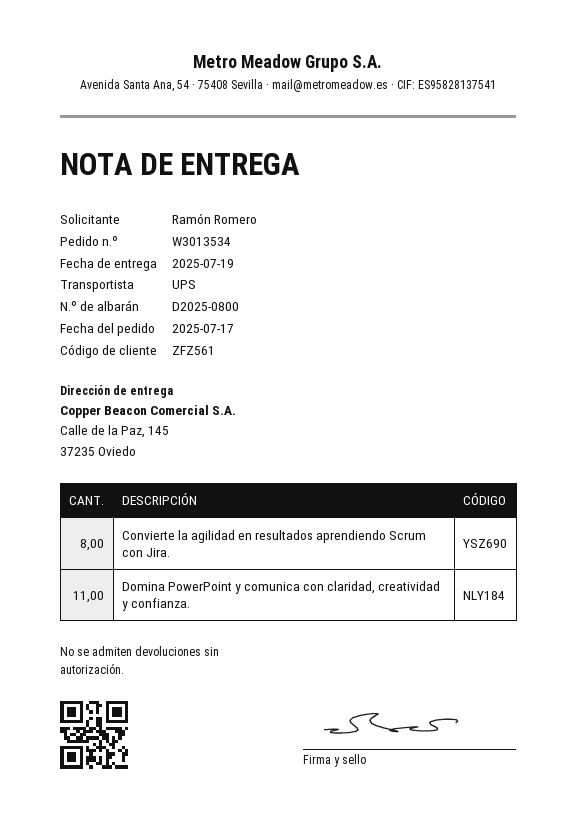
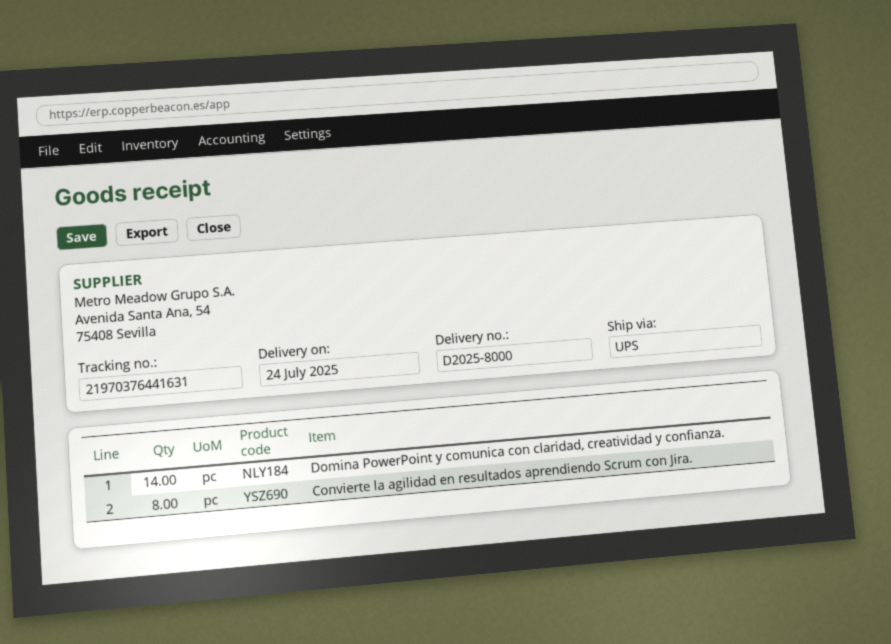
delivery note number: D2025-0800 -> D2025-8000
delivery date: 2025-07-19 -> 2025-07-24
Domina PowerPoint y comunica con claridad, creatividad y confianza.: 11 -> 14

